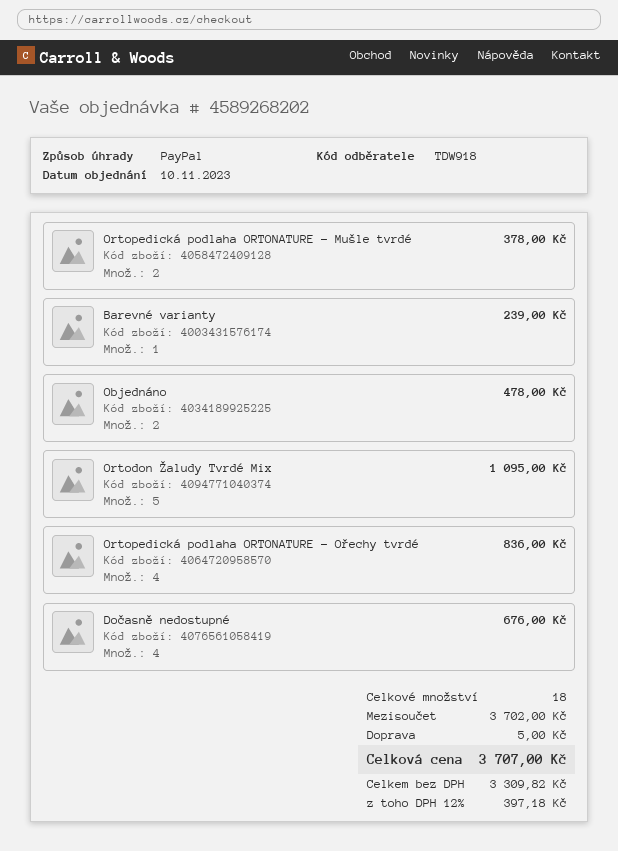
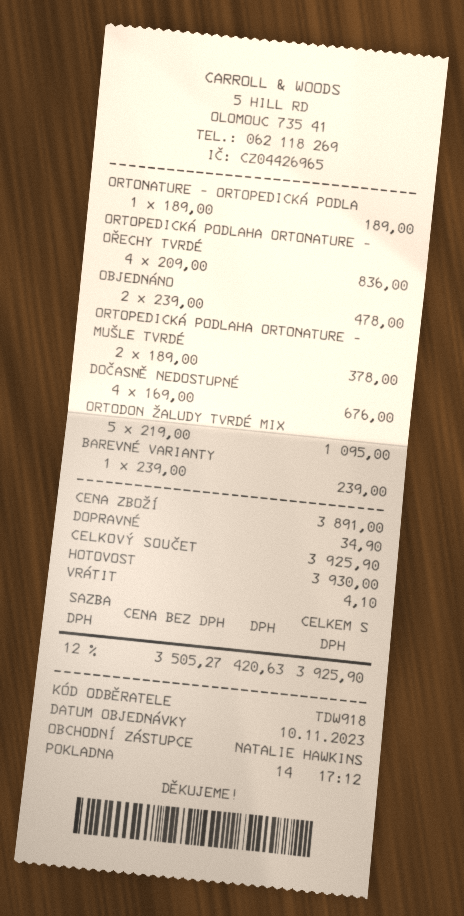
payment method: PayPal -> cash
ORTONATURE - ORTOPEDICKÁ PODLA: none -> 1 for 189.00
subtotal: 3702.00 -> 3891.00
shipping: 5.00 -> 34.90
net: 3309.82 -> 3505.27
tax: 12% = 397.18 -> 12% = 420.63
total: 3707.00 -> 3925.90

